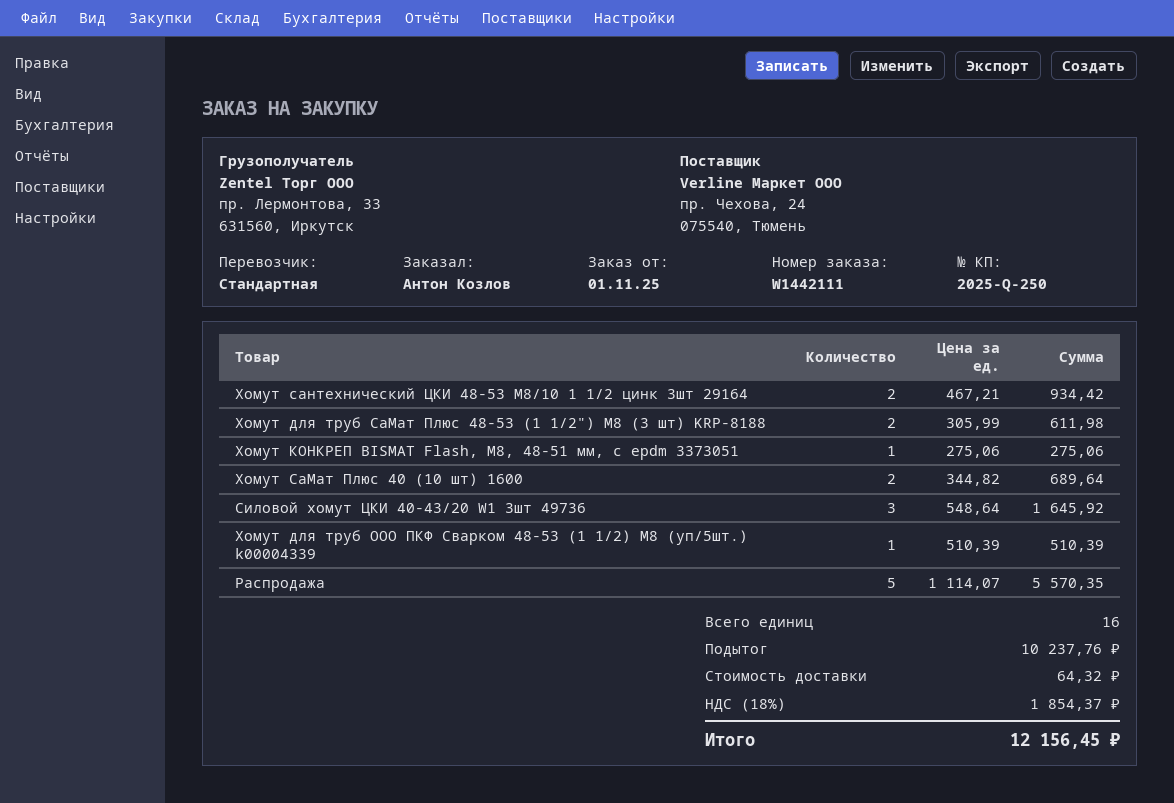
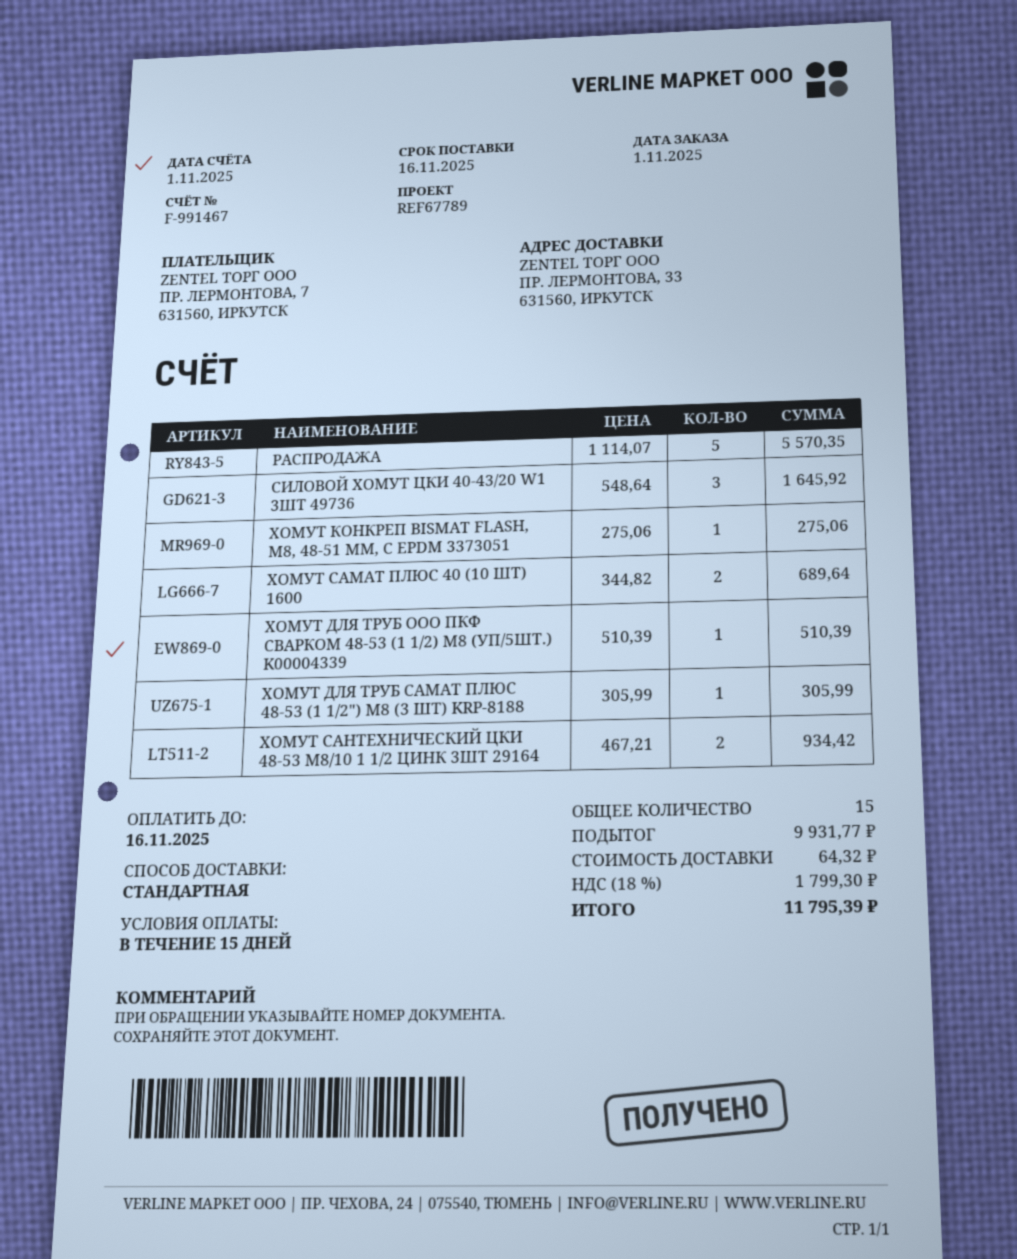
Хомут для труб СаМат Плюс 48-53 (1 1/2") М8 (3 шт) KRP-8188: 2 x 305.99 = 611.98 -> 1 x 305.99 = 305.99
total quantity: 16 -> 15
subtotal: 10237.76 -> 9931.77
tax: 18% = 1854.37 -> 18% = 1799.30
total: 12156.45 -> 11795.39

